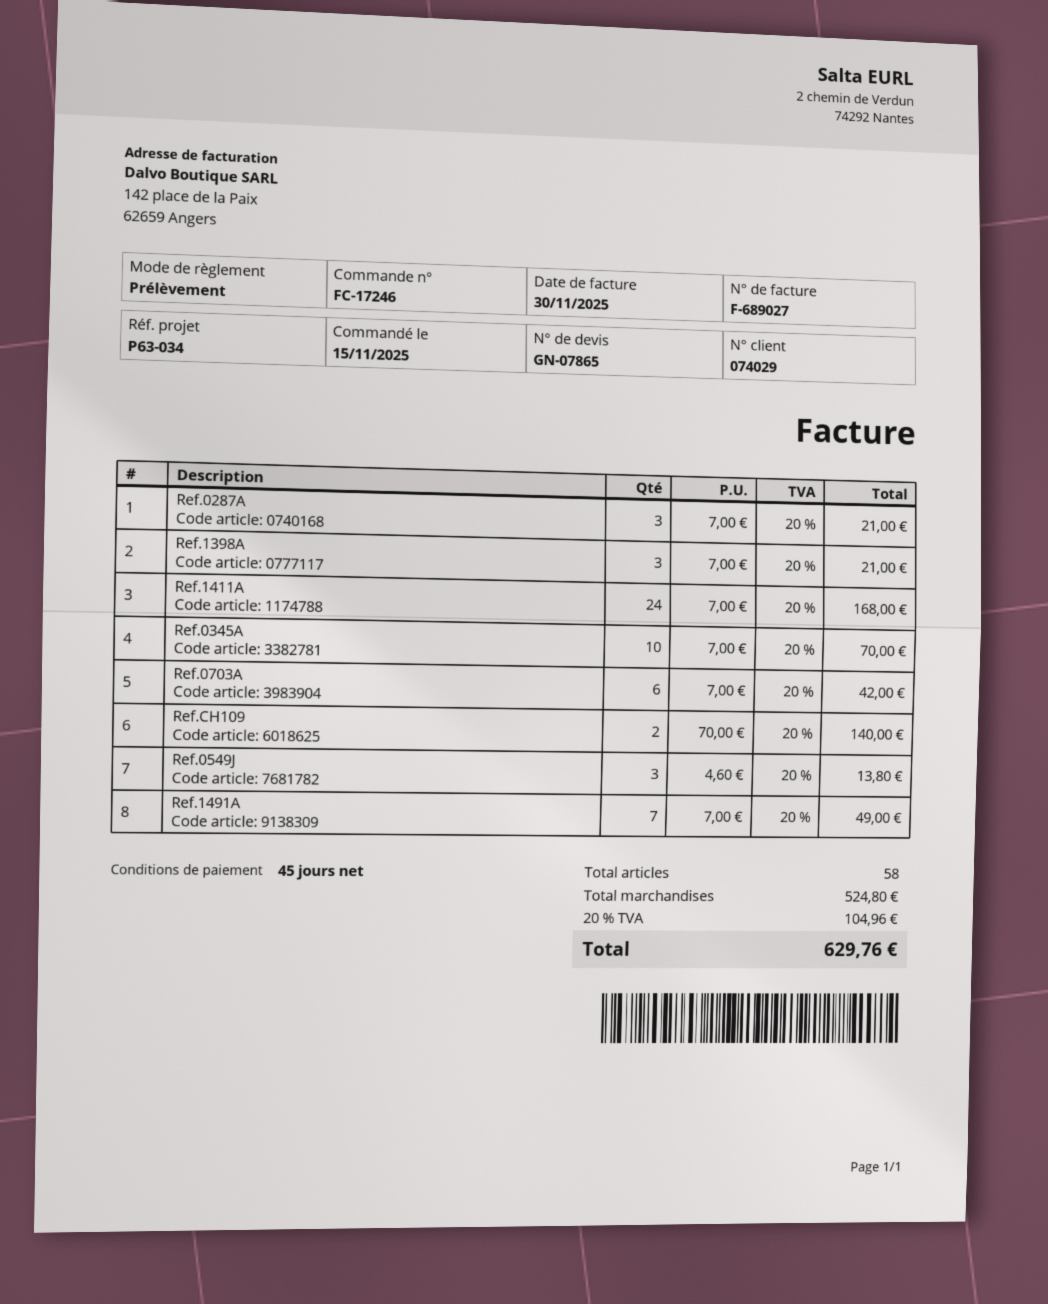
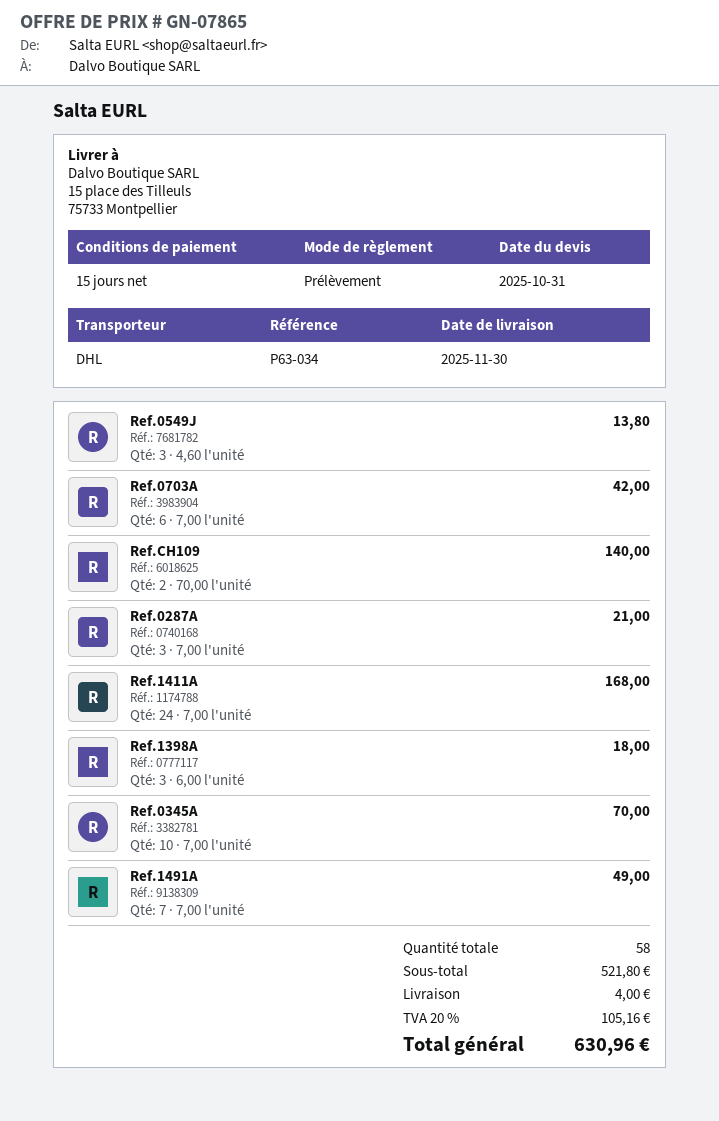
payment terms: 45 days -> 15 days
Ref.1398A: 3 x 7.00 = 21.00 -> 3 x 6.00 = 18.00
subtotal: 524.80 -> 521.80
shipping: none -> 4.00
tax: 20% = 104.96 -> 20% = 105.16
total: 629.76 -> 630.96

